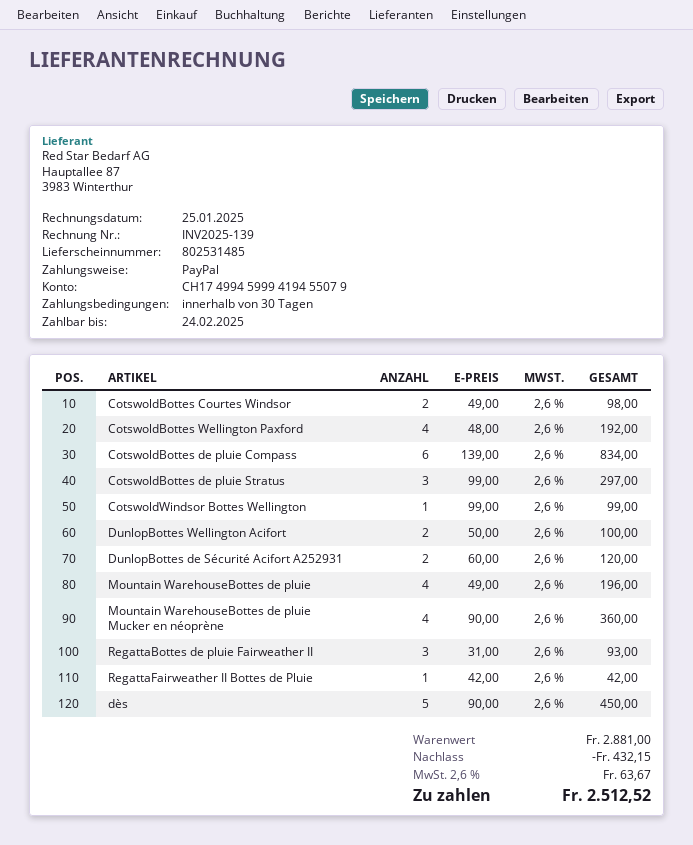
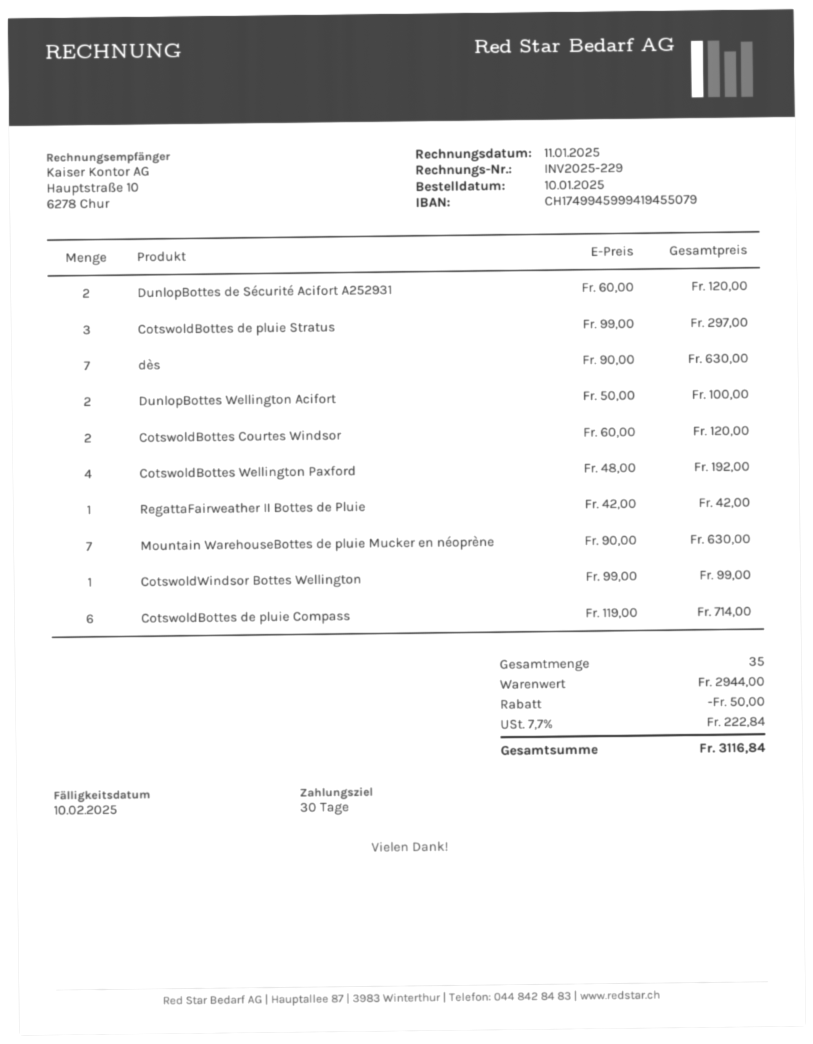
invoice number: INV2025-139 -> INV2025-229
invoice date: 2025-01-25 -> 2025-01-11
due date: 2025-02-24 -> 2025-02-10
CotswoldBottes Courtes Windsor: 2 x 49.00 = 98.00 -> 2 x 60.00 = 120.00
CotswoldBottes de pluie Compass: 6 x 139.00 = 834.00 -> 6 x 119.00 = 714.00
Mountain WarehouseBottes de pluie: 4 x 49.00 = 196.00 -> none
Mountain WarehouseBottes de pluie Mucker en néoprène: 4 x 90.00 = 360.00 -> 7 x 90.00 = 630.00
RegattaBottes de pluie Fairweather II: 3 x 31.00 = 93.00 -> none
dès: 5 x 90.00 = 450.00 -> 7 x 90.00 = 630.00
subtotal: 2881.00 -> 2944.00
discount: 432.15 -> 50.00
tax: 2.6% = 63.67 -> 7.7% = 222.84
total: 2512.52 -> 3116.84

